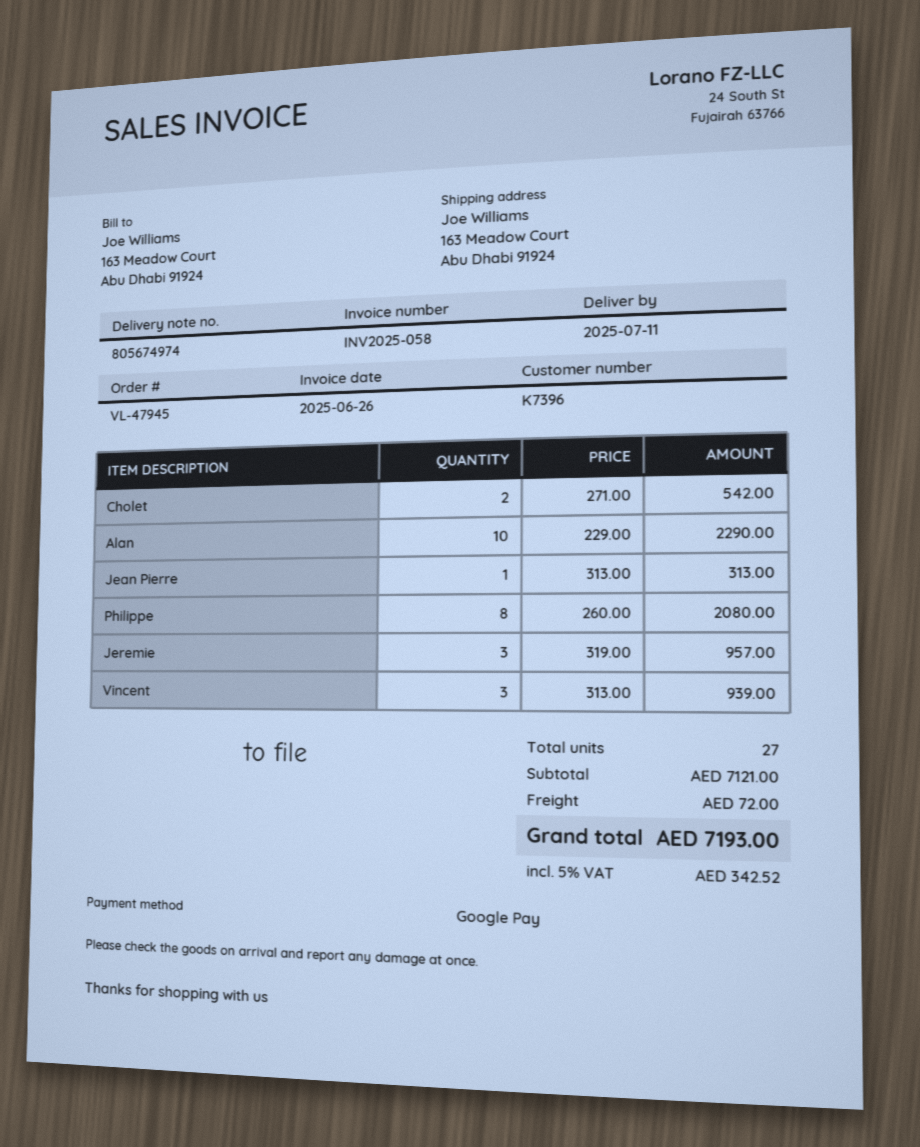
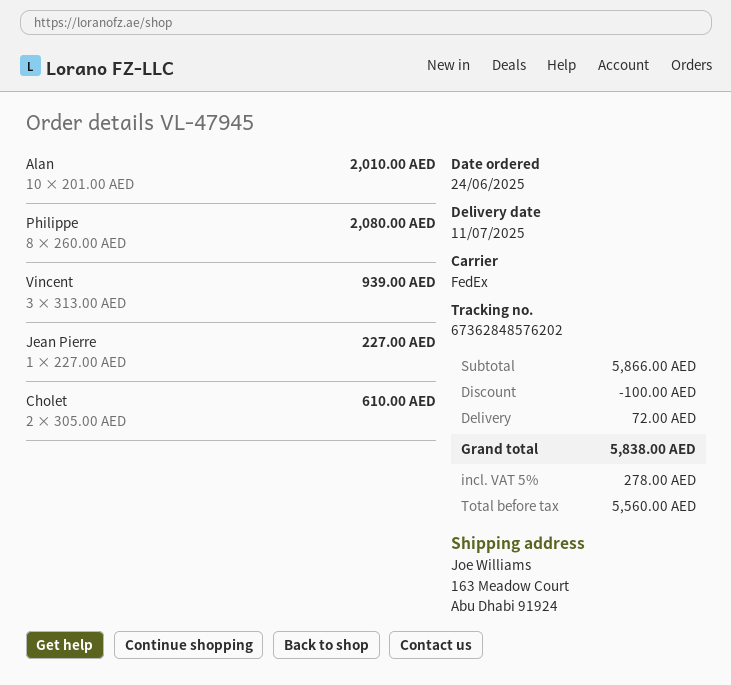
Cholet: 2 x 271.00 = 542.00 -> 2 x 305.00 = 610.00
Alan: 10 x 229.00 = 2290.00 -> 10 x 201.00 = 2010.00
Jean Pierre: 1 x 313.00 = 313.00 -> 1 x 227.00 = 227.00
Jeremie: 3 x 319.00 = 957.00 -> none
subtotal: 7121.00 -> 5866.00
discount: none -> 100.00
tax: 5% = 342.52 -> 5% = 278.00
total: 7193.00 -> 5838.00

